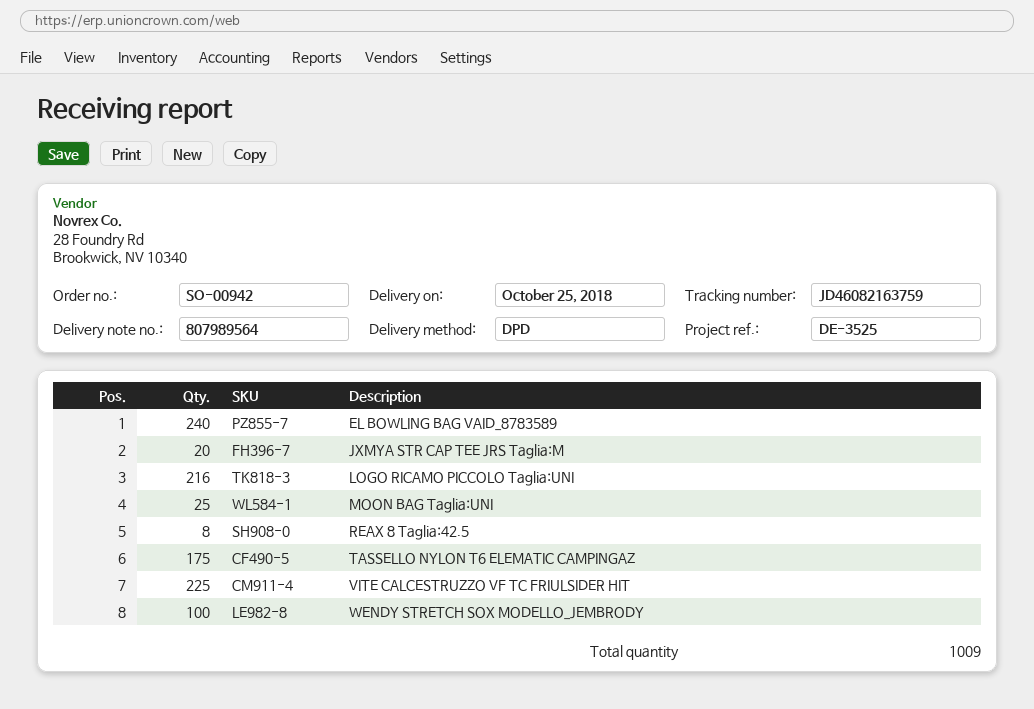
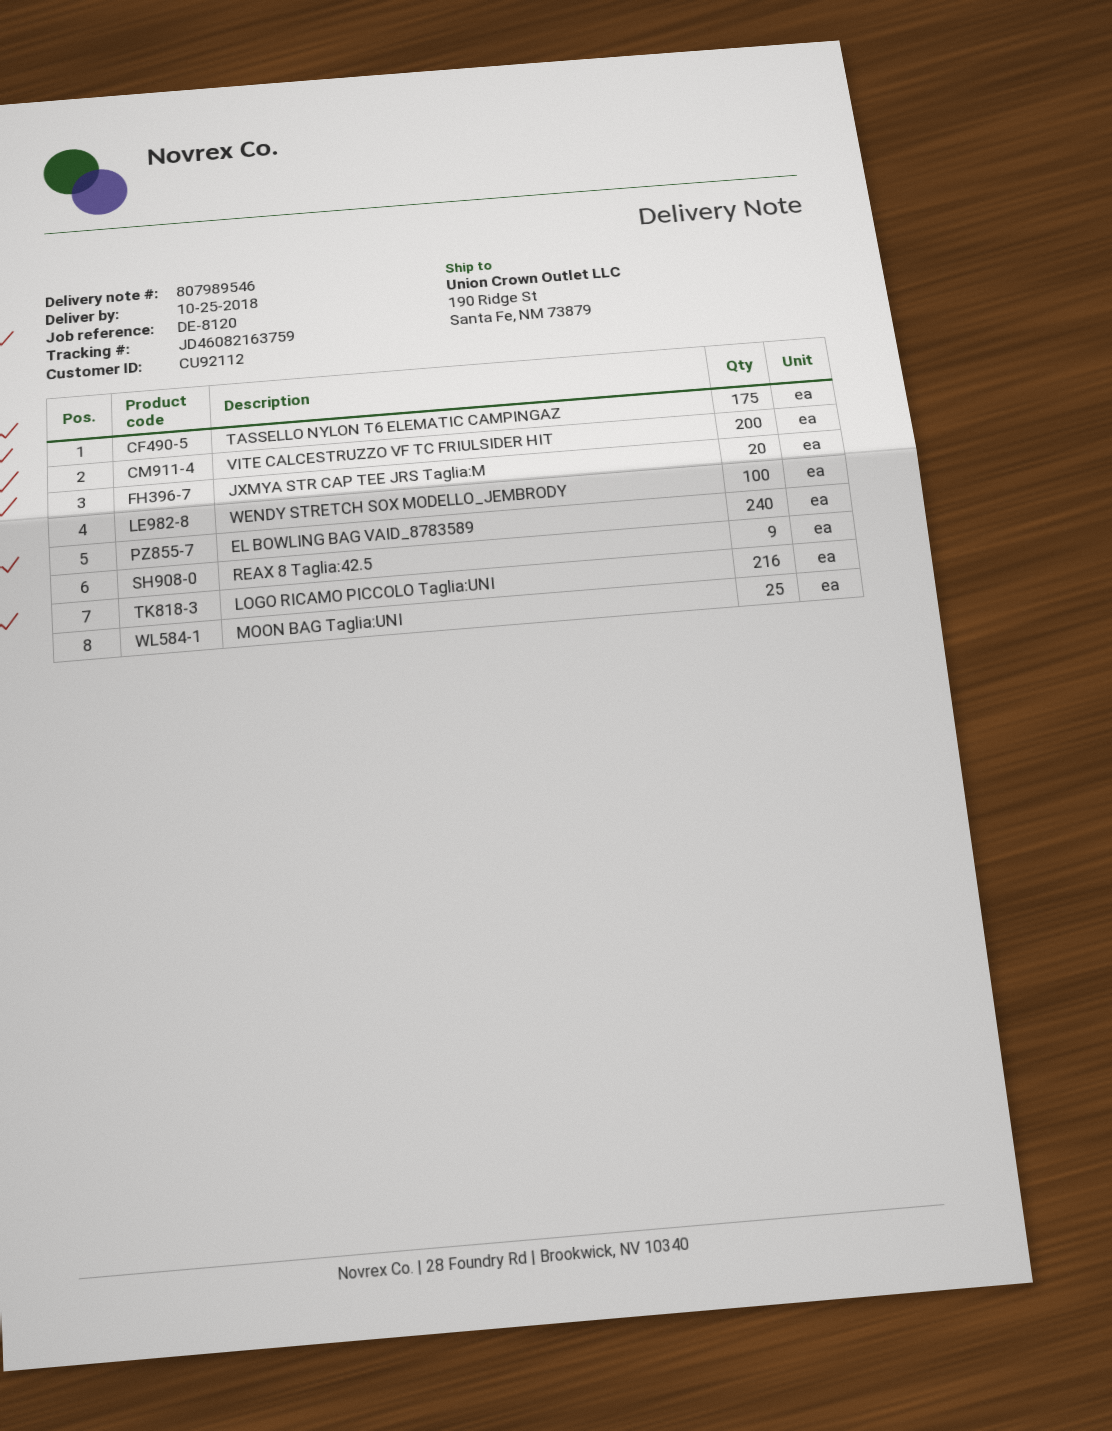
delivery note number: 807989564 -> 807989546
reference: DE-3525 -> DE-8120
REAX 8 Taglia:42.5: 8 -> 9
VITE CALCESTRUZZO VF TC FRIULSIDER HIT: 225 -> 200

